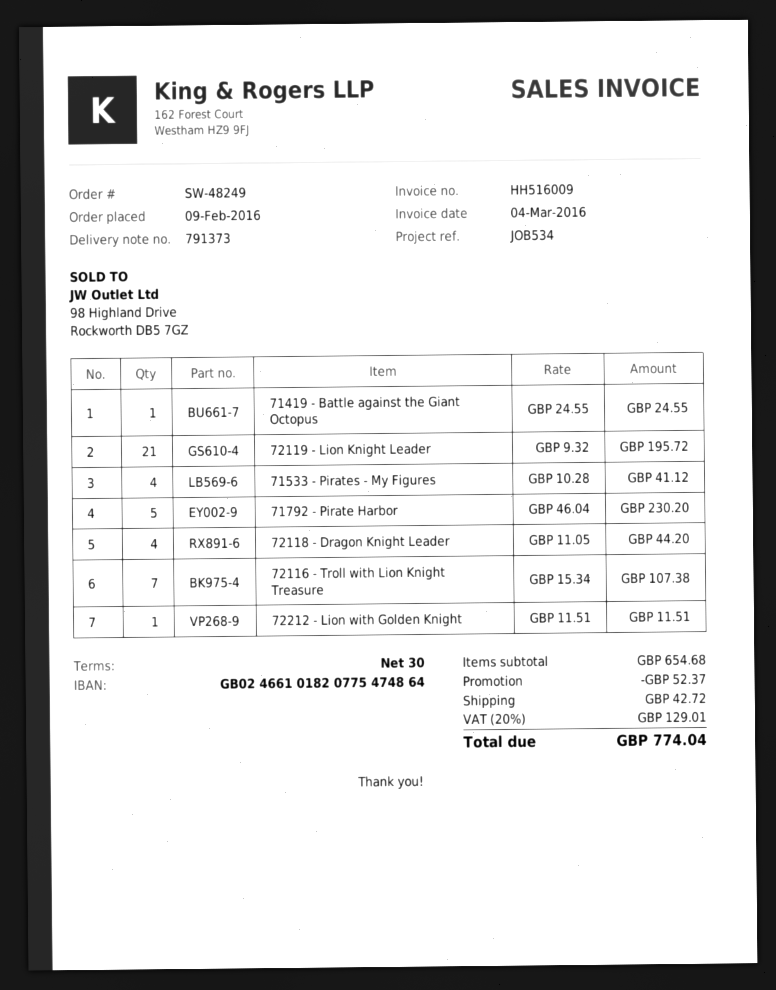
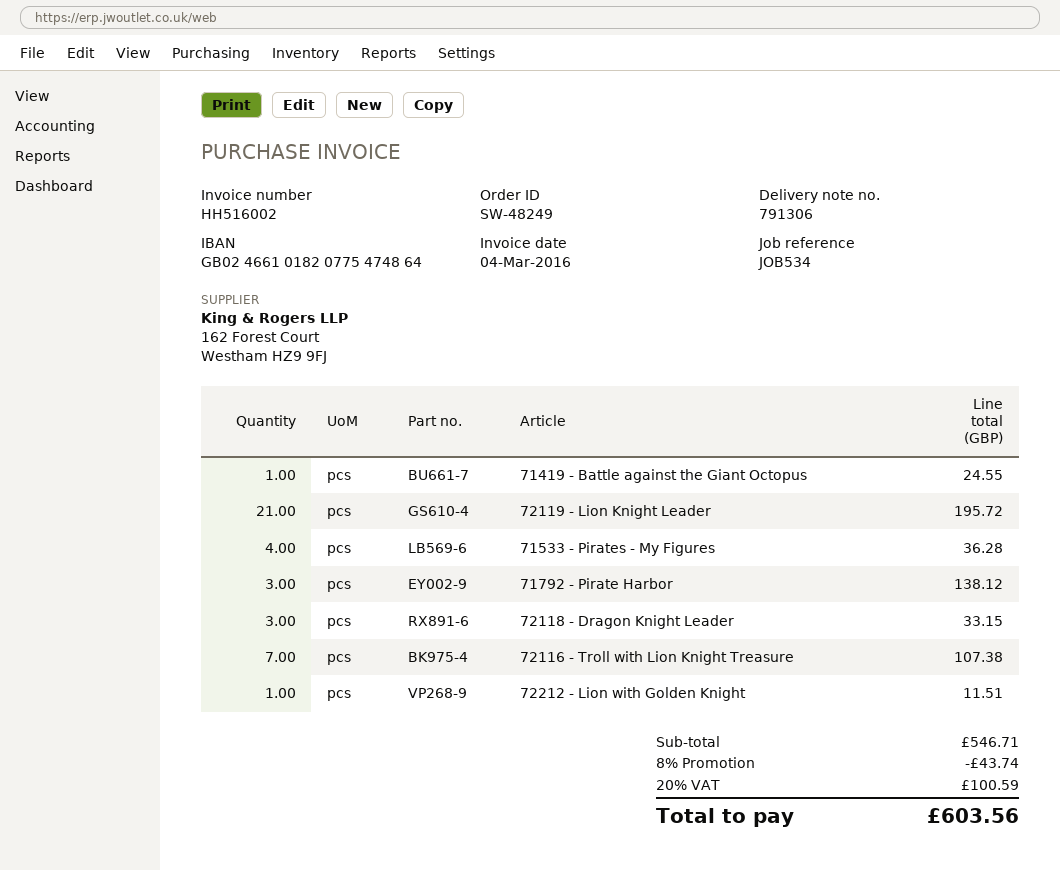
delivery note number: 791373 -> 791306
invoice number: HH516009 -> HH516002
71533 - Pirates - My Figures: 4 for 41.12 -> 4 for 36.28
71792 - Pirate Harbor: 5 for 230.20 -> 3 for 138.12
72118 - Dragon Knight Leader: 4 for 44.20 -> 3 for 33.15
subtotal: 654.68 -> 546.71
discount: 52.37 -> 43.74
shipping: 42.72 -> none
tax: 20% = 129.01 -> 20% = 100.59
total: 774.04 -> 603.56

